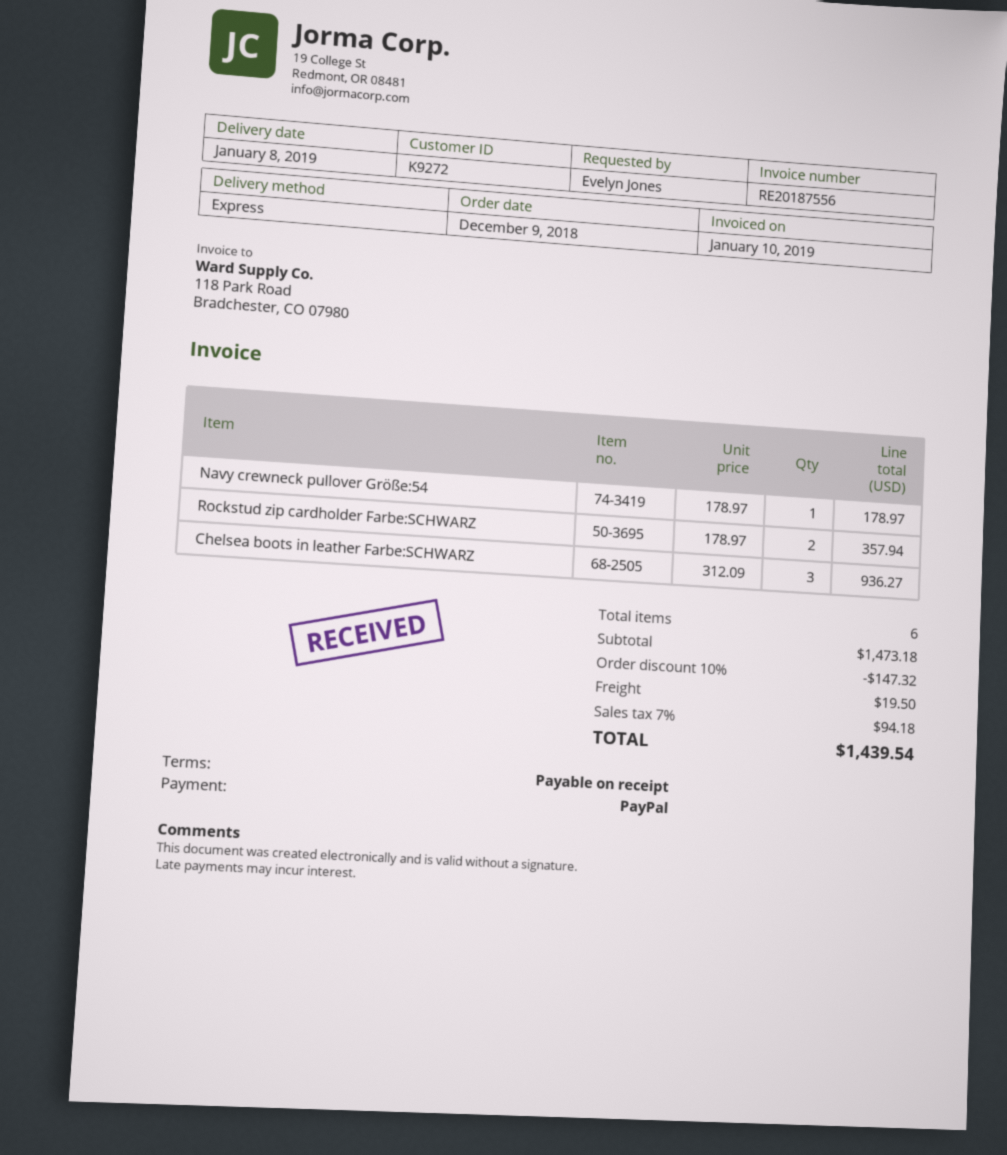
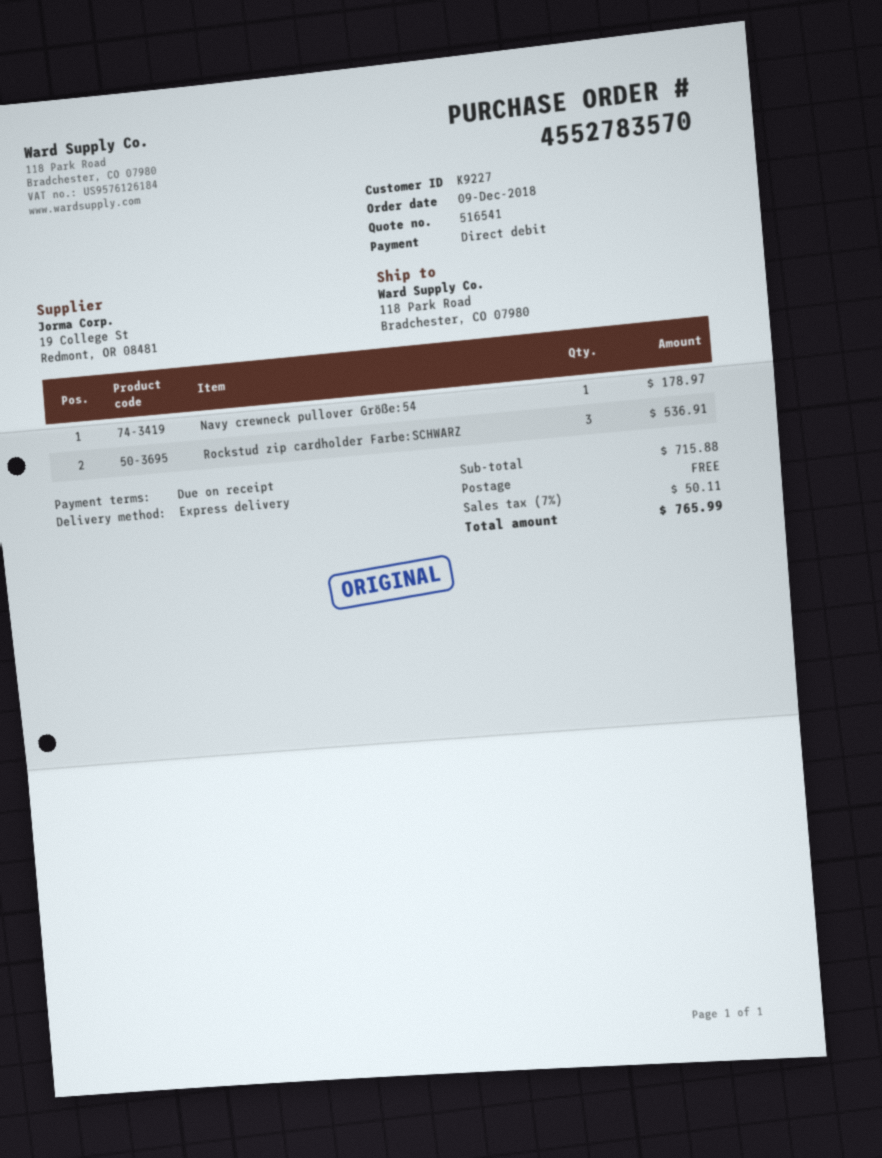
customer number: K9272 -> K9227
payment method: PayPal -> direct debit
Rockstud zip cardholder Farbe:SCHWARZ: 2 for 357.94 -> 3 for 536.91
Chelsea boots in leather Farbe:SCHWARZ: 3 for 936.27 -> none
subtotal: 1473.18 -> 715.88
discount: 10% = 147.32 -> none
shipping: 19.50 -> 0.00
tax: 7% = 94.18 -> 7% = 50.11
total: 1439.54 -> 765.99

